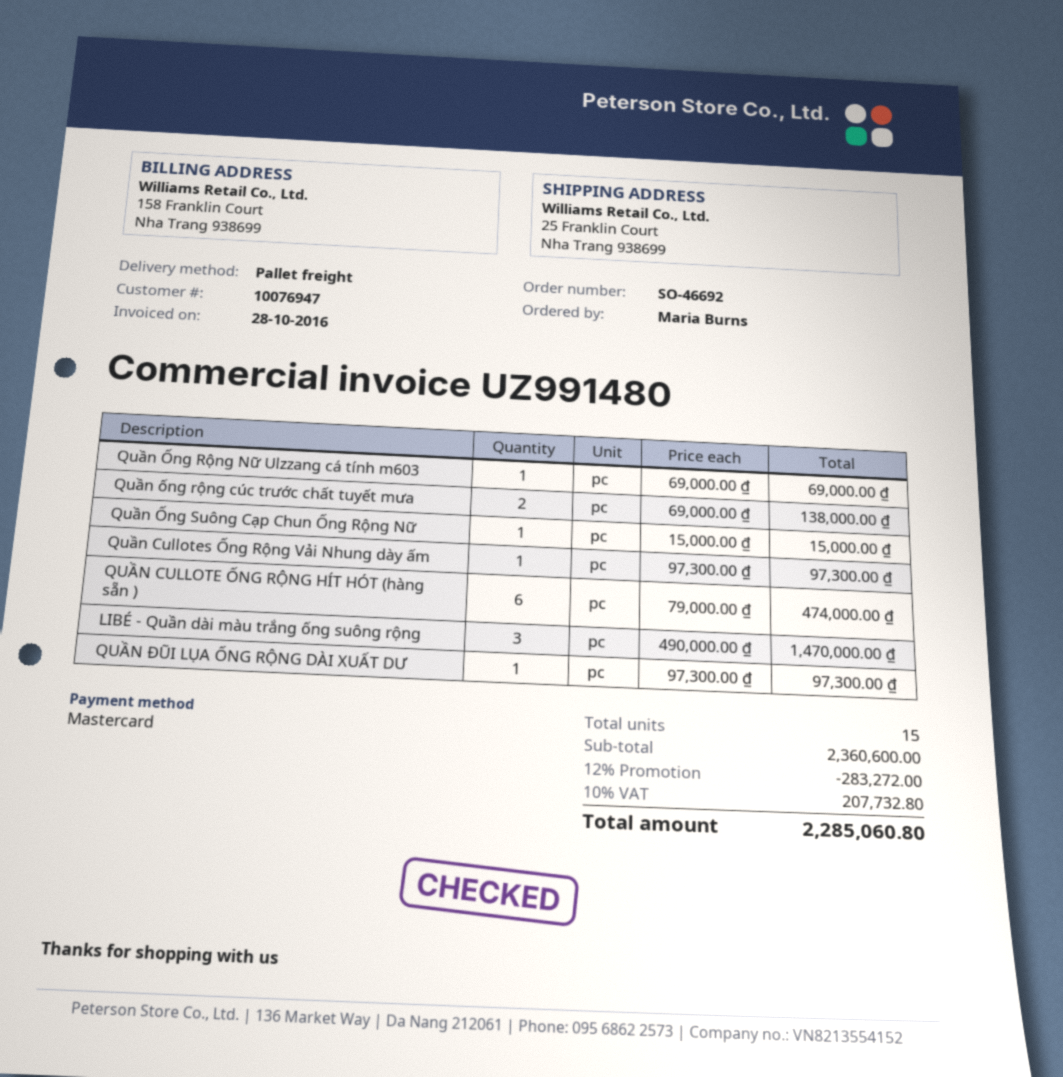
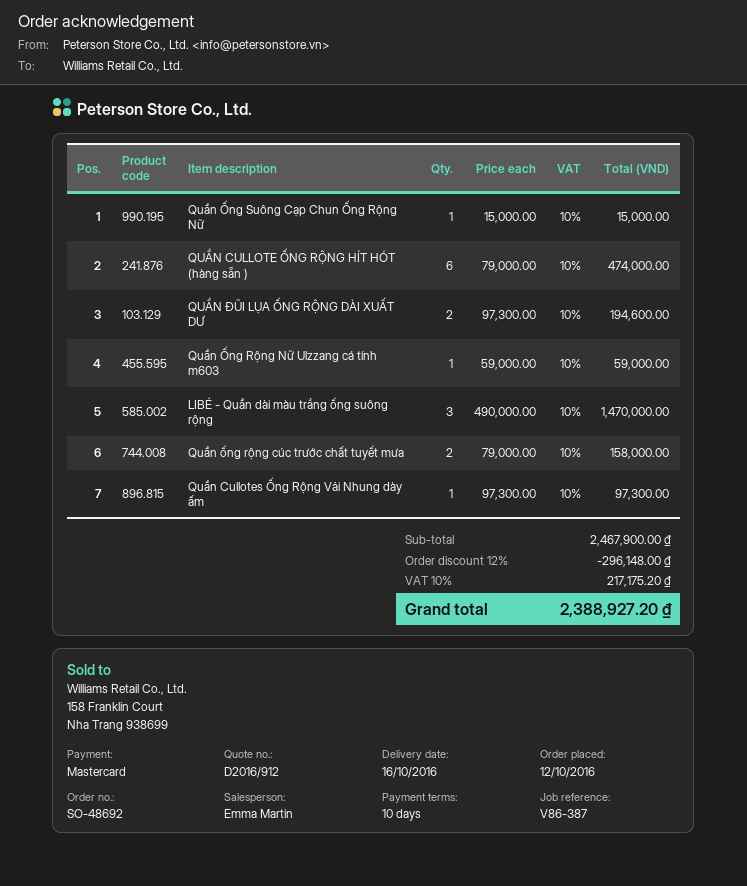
order number: SO-46692 -> SO-48692
Quần Ống Rộng Nữ Ulzzang cá tính m603: 1 x 69000.00 = 69000.00 -> 1 x 59000.00 = 59000.00
Quần ống rộng cúc trước chất tuyết mưa: 2 x 69000.00 = 138000.00 -> 2 x 79000.00 = 158000.00
QUẦN ĐŨI LỤA ỐNG RỘNG DÀI XUẤT DƯ: 1 x 97300.00 = 97300.00 -> 2 x 97300.00 = 194600.00
subtotal: 2360600.00 -> 2467900.00
discount: 12% = 283272.00 -> 12% = 296148.00
tax: 10% = 207732.80 -> 10% = 217175.20
total: 2285060.80 -> 2388927.20

